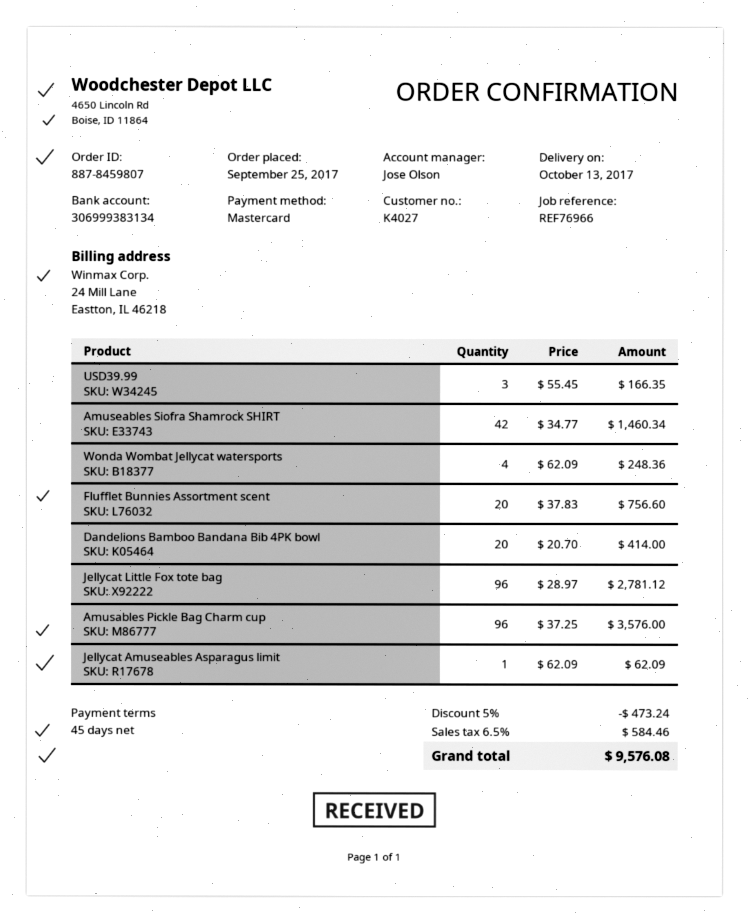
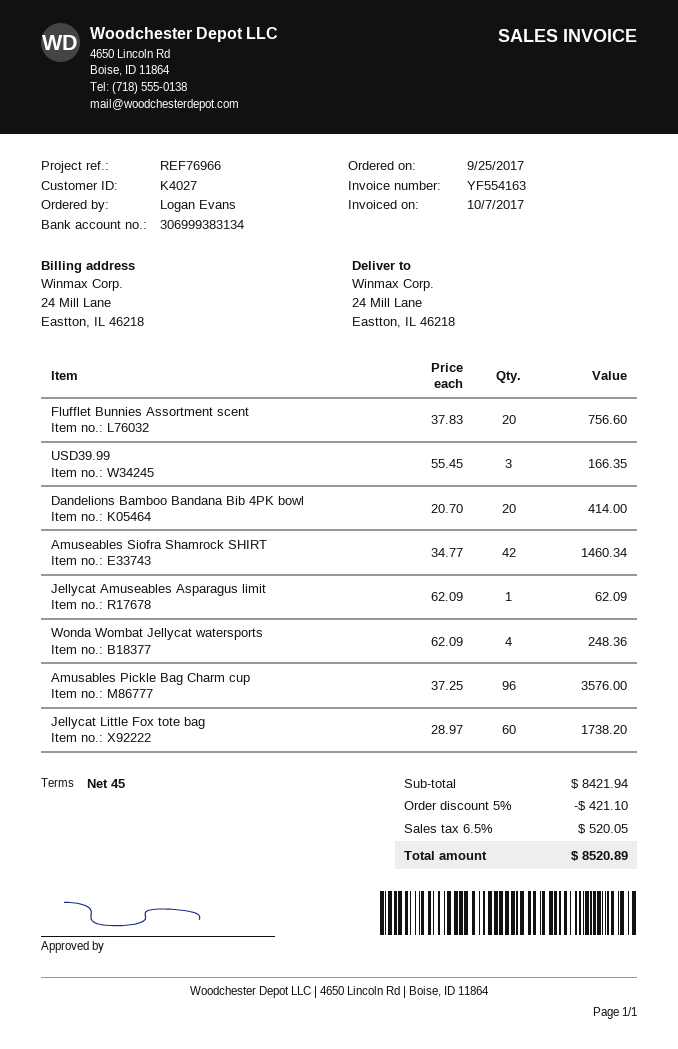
Jellycat Little Fox tote bag: 96 x 28.97 = 2781.12 -> 60 x 28.97 = 1738.20
discount: 5% = 473.24 -> 5% = 421.10
tax: 6.5% = 584.46 -> 6.5% = 520.05
total: 9576.08 -> 8520.89

